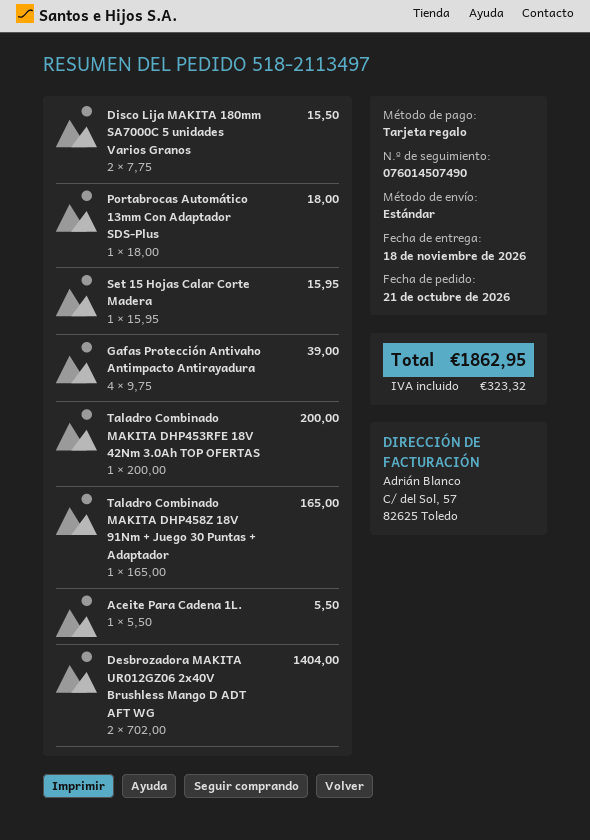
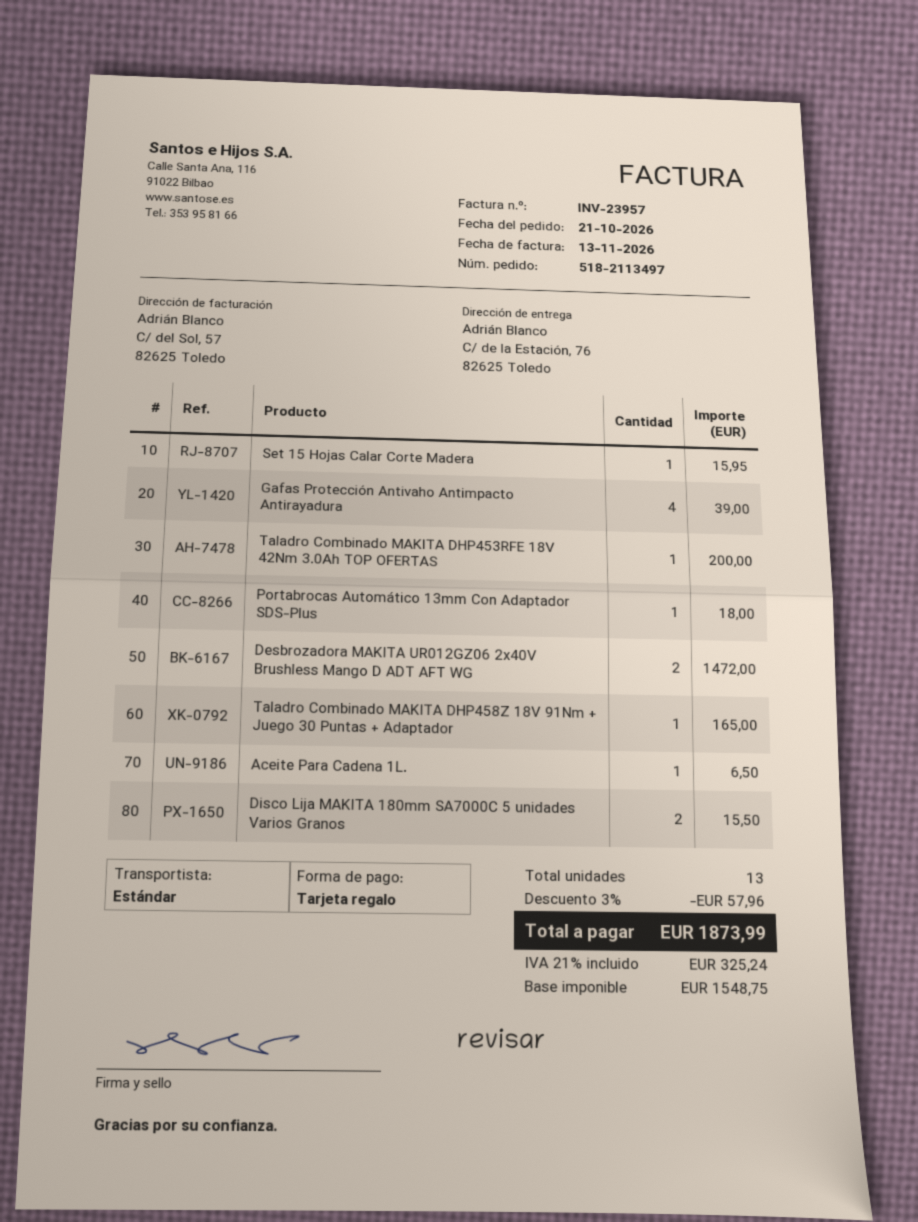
Aceite Para Cadena 1L.: 1 for 5.50 -> 1 for 6.50
Desbrozadora MAKITA UR012GZ06 2x40V Brushless Mango D ADT AFT WG: 2 for 1404.00 -> 2 for 1472.00
discount: none -> 3% = 57.96
tax: 323.32 -> 325.24
total: 1862.95 -> 1873.99

